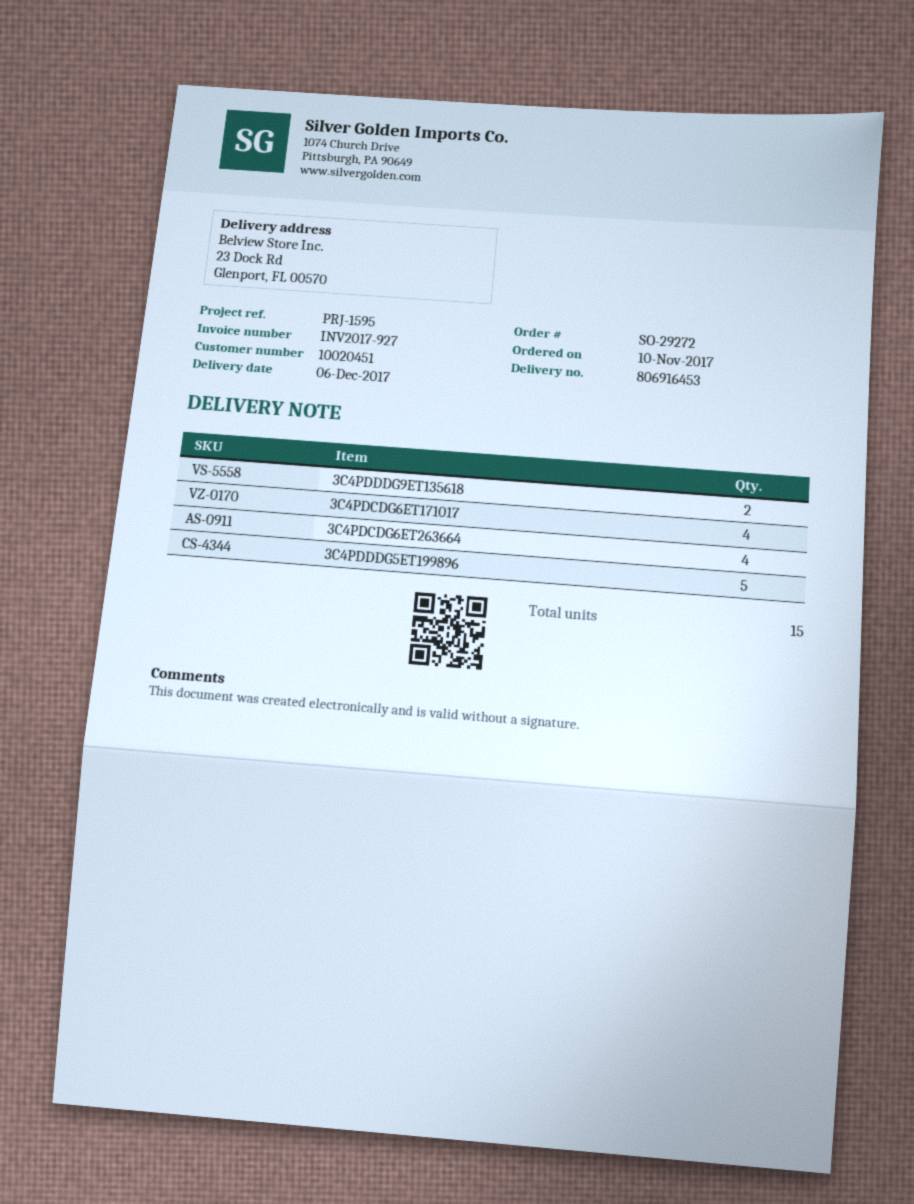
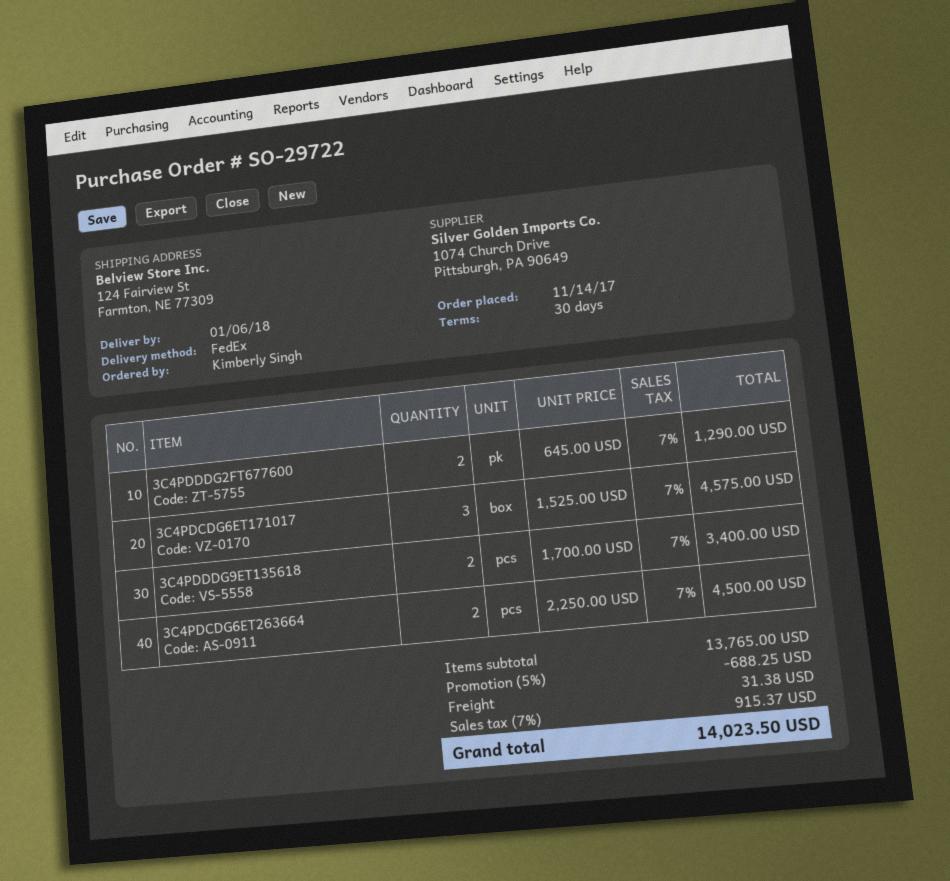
order number: SO-29272 -> SO-29722
order date: 2017-11-10 -> 2017-11-14
delivery date: 2017-12-06 -> 2018-01-06
ship to: 23 Dock Rd, Glenport, FL 00570 -> 124 Fairview St, Farmton, NE 77309
3C4PDCDG6ET171017: 4 -> 3
3C4PDCDG6ET263664: 4 -> 2
3C4PDDDG5ET199896: 5 -> none
3C4PDDDG2FT677600: none -> 2

